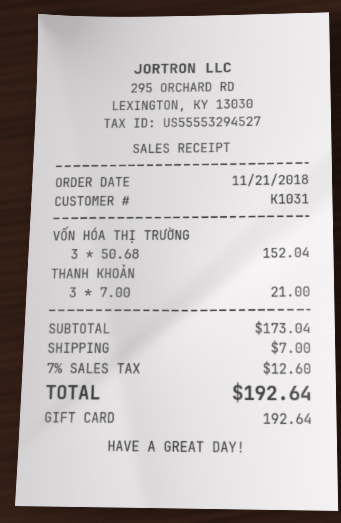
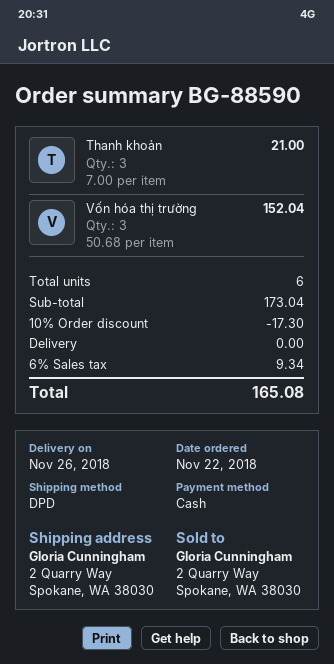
order date: 2018-11-21 -> 2018-11-22
payment method: gift card -> cash
discount: none -> 10% = 17.30
shipping: 7.00 -> 0.00
tax: 7% = 12.60 -> 6% = 9.34
total: 192.64 -> 165.08

